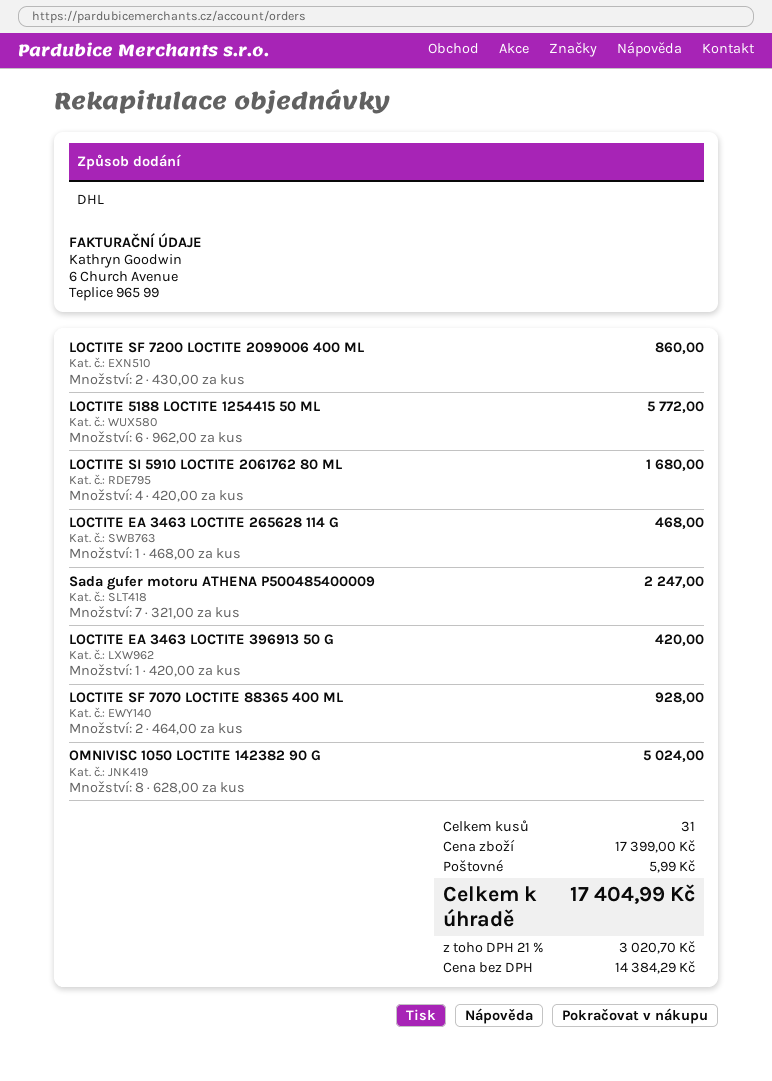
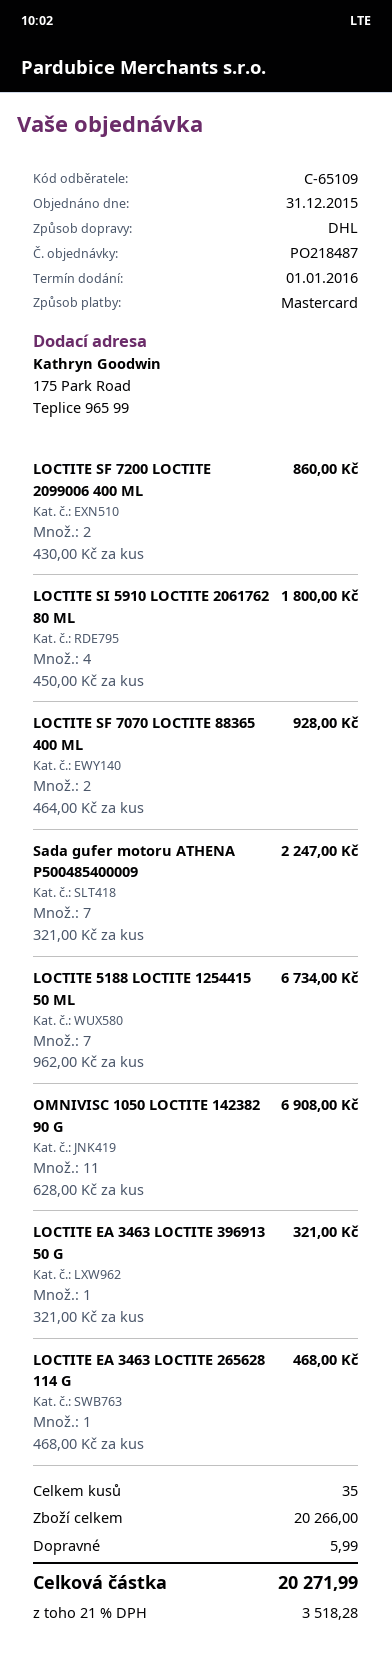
LOCTITE 5188 LOCTITE 1254415 50 ML: 6 x 962.00 = 5772.00 -> 7 x 962.00 = 6734.00
LOCTITE SI 5910 LOCTITE 2061762 80 ML: 4 x 420.00 = 1680.00 -> 4 x 450.00 = 1800.00
LOCTITE EA 3463 LOCTITE 396913 50 G: 1 x 420.00 = 420.00 -> 1 x 321.00 = 321.00
OMNIVISC 1050 LOCTITE 142382 90 G: 8 x 628.00 = 5024.00 -> 11 x 628.00 = 6908.00
total quantity: 31 -> 35
subtotal: 17399.00 -> 20266.00
tax: 21% = 3020.70 -> 21% = 3518.28
total: 17404.99 -> 20271.99

